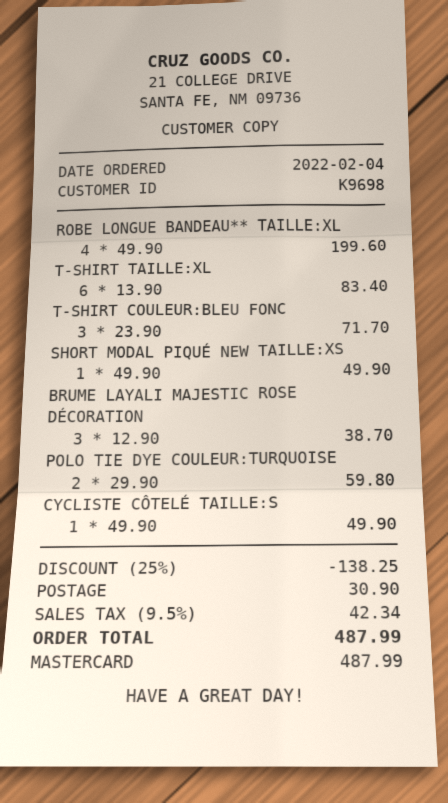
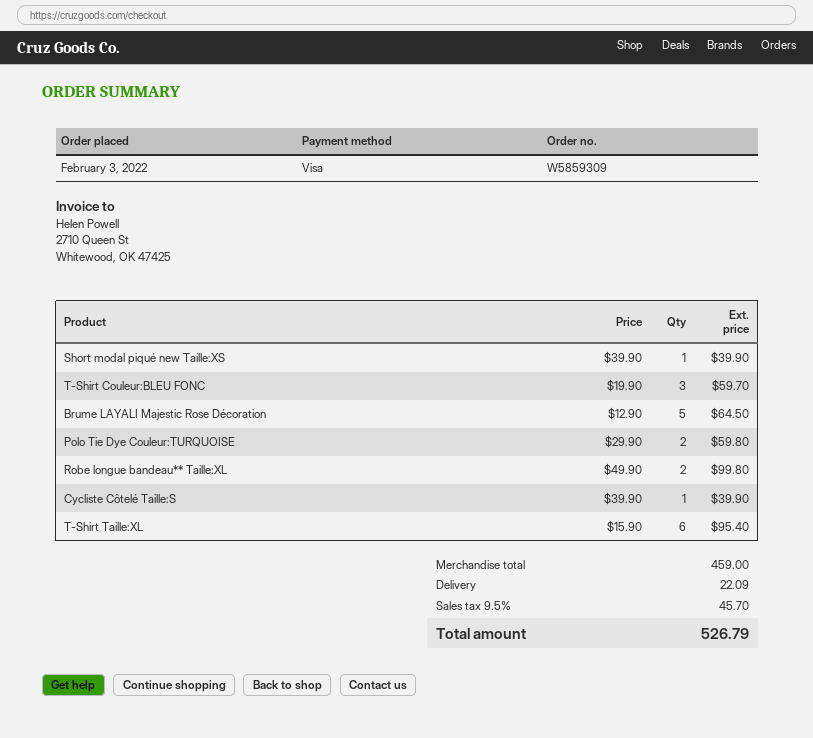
order date: 2022-02-04 -> 2022-02-03
payment method: Mastercard -> Visa
ROBE LONGUE BANDEAU** TAILLE:XL: 4 x 49.90 = 199.60 -> 2 x 49.90 = 99.80
T-SHIRT TAILLE:XL: 6 x 13.90 = 83.40 -> 6 x 15.90 = 95.40
T-SHIRT COULEUR:BLEU FONC: 3 x 23.90 = 71.70 -> 3 x 19.90 = 59.70
SHORT MODAL PIQUÉ NEW TAILLE:XS: 1 x 49.90 = 49.90 -> 1 x 39.90 = 39.90
BRUME LAYALI MAJESTIC ROSE DÉCORATION: 3 x 12.90 = 38.70 -> 5 x 12.90 = 64.50
CYCLISTE CÔTELÉ TAILLE:S: 1 x 49.90 = 49.90 -> 1 x 39.90 = 39.90
discount: 25% = 138.25 -> none
shipping: 30.90 -> 22.09
tax: 9.5% = 42.34 -> 9.5% = 45.70
total: 487.99 -> 526.79

